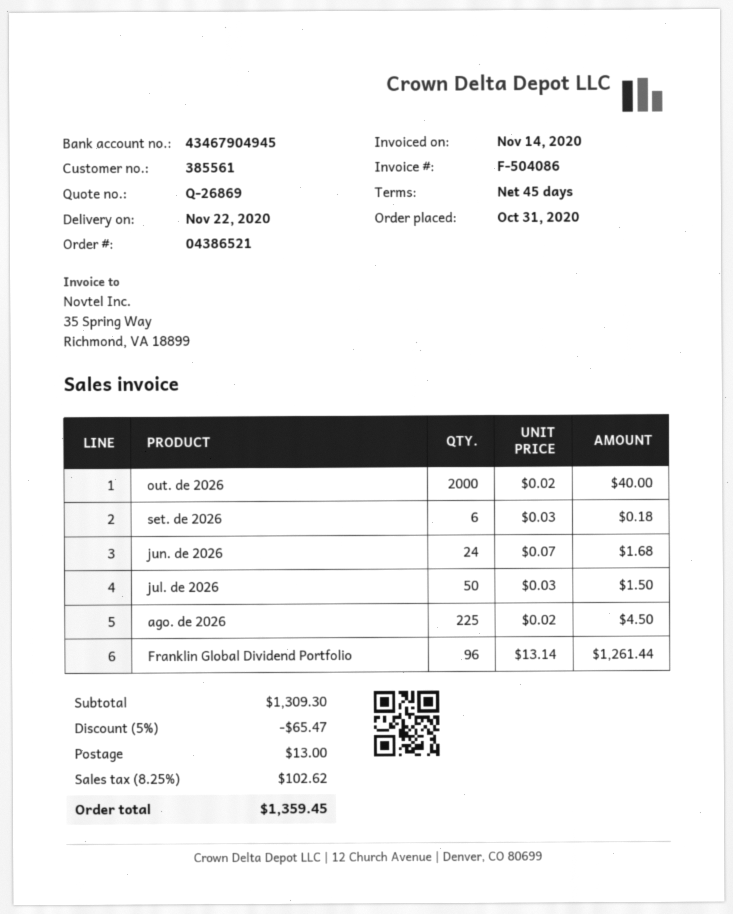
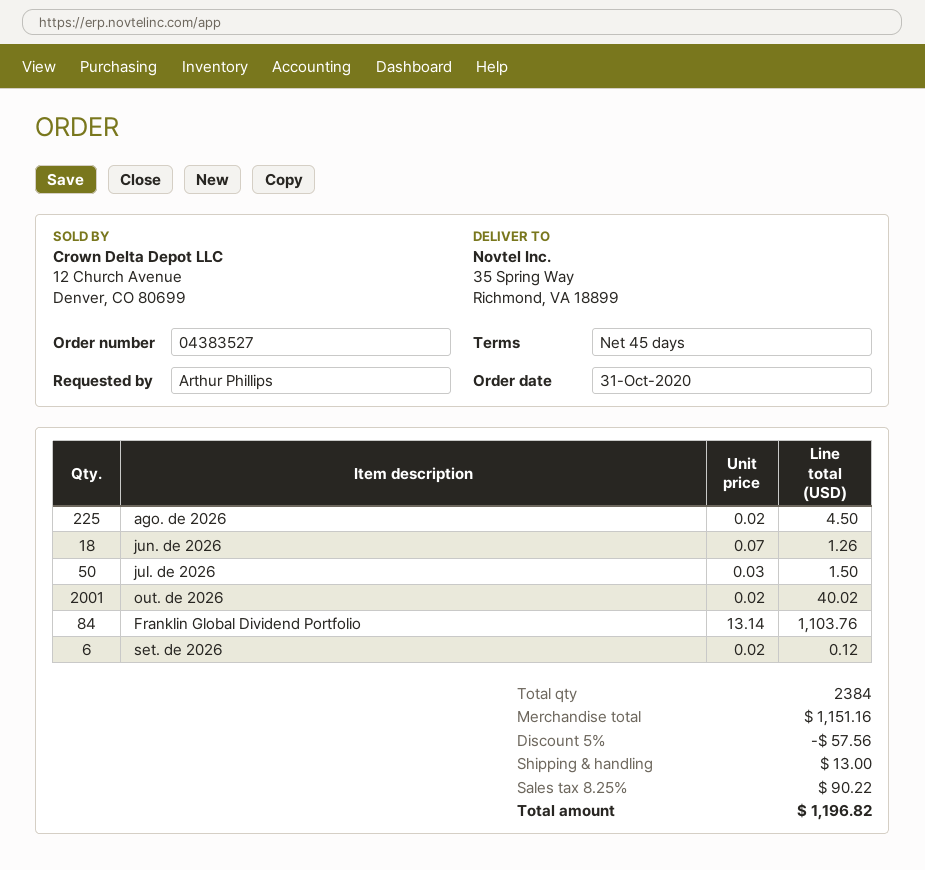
order number: 04386521 -> 04383527
out. de 2026: 2000 x 0.02 = 40.00 -> 2001 x 0.02 = 40.02
set. de 2026: 6 x 0.03 = 0.18 -> 6 x 0.02 = 0.12
jun. de 2026: 24 x 0.07 = 1.68 -> 18 x 0.07 = 1.26
Franklin Global Dividend Portfolio: 96 x 13.14 = 1261.44 -> 84 x 13.14 = 1103.76
subtotal: 1309.30 -> 1151.16
discount: 5% = 65.47 -> 5% = 57.56
tax: 8.25% = 102.62 -> 8.25% = 90.22
total: 1359.45 -> 1196.82

